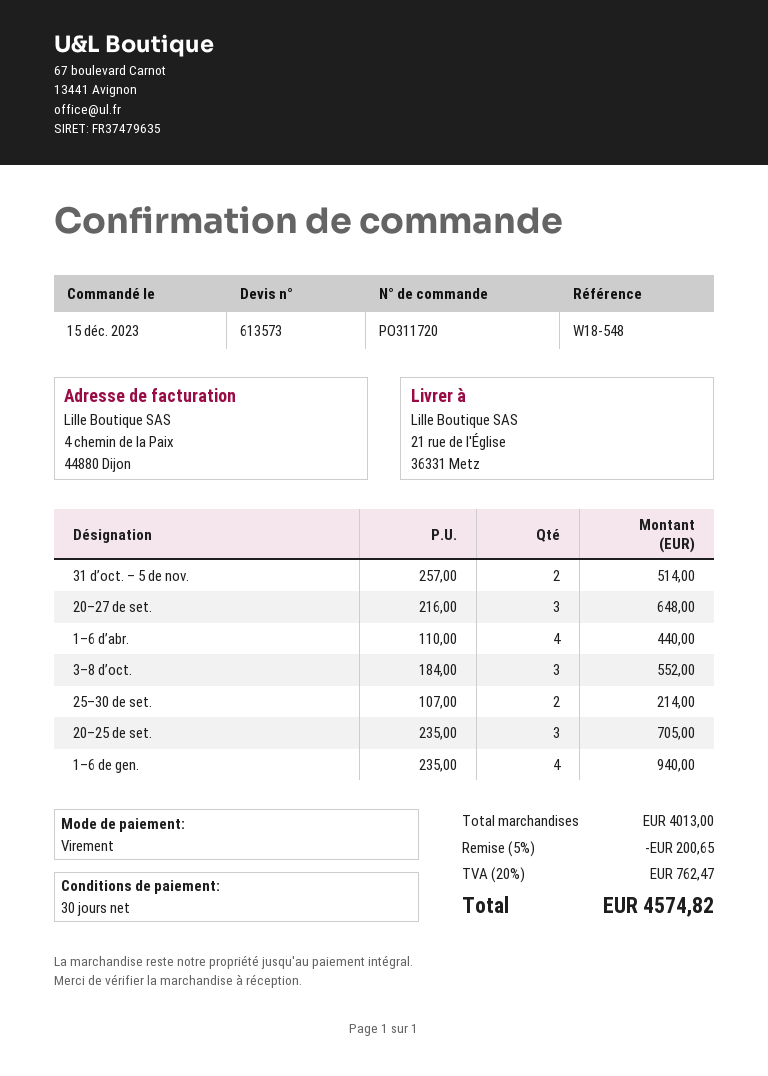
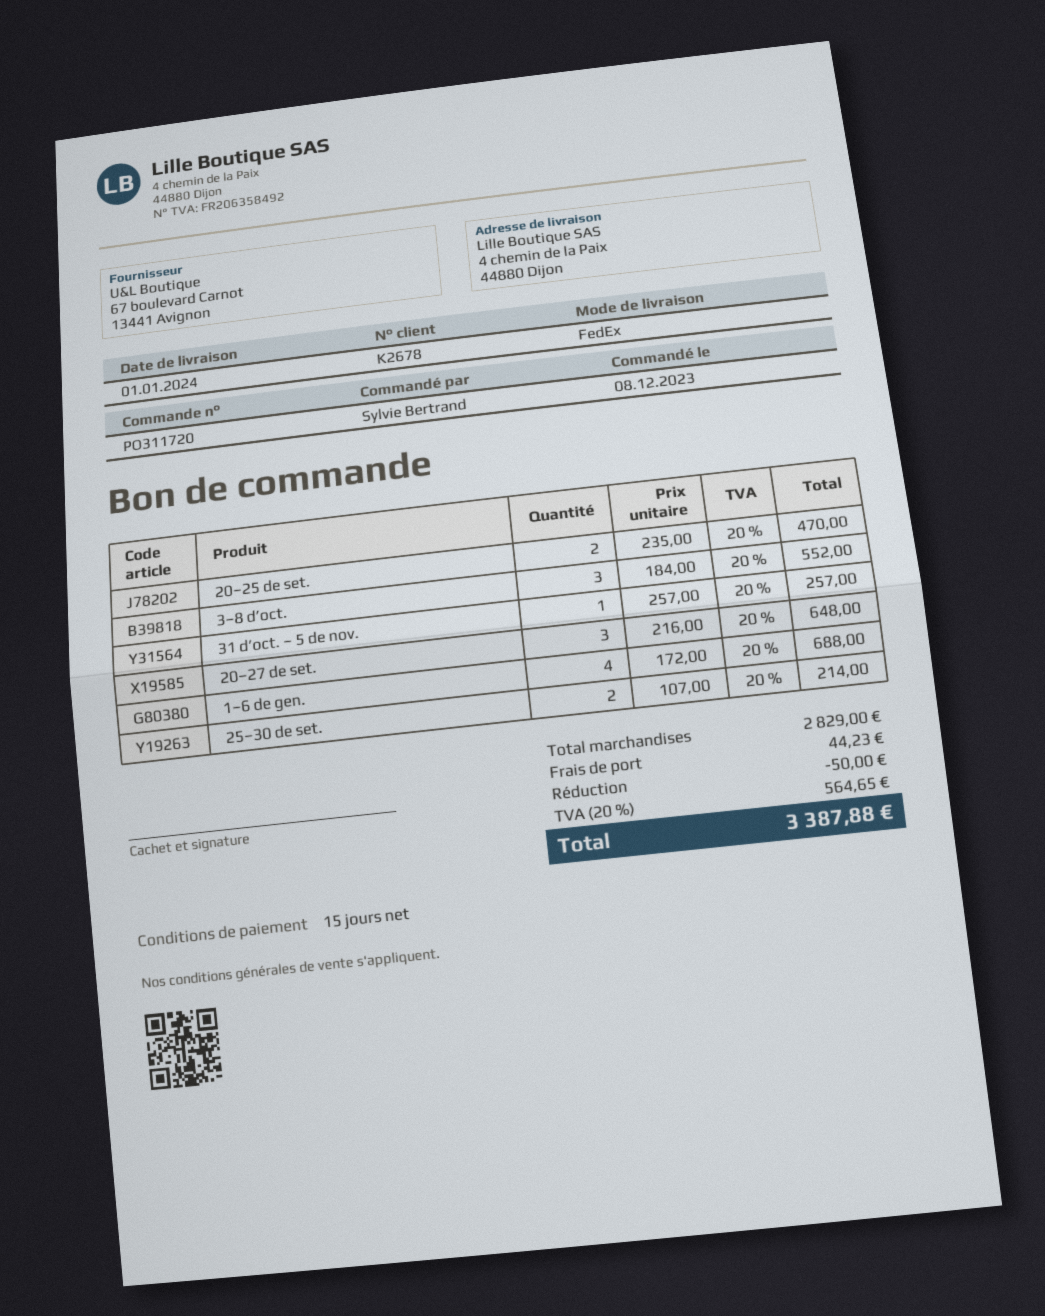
order date: 2023-12-15 -> 2023-12-08
payment terms: 30 days -> 15 days
ship to: 21 rue de l'Église, 36331 Metz -> 4 chemin de la Paix, 44880 Dijon
31 d’oct. – 5 de nov.: 2 x 257.00 = 514.00 -> 1 x 257.00 = 257.00
1–6 d’abr.: 4 x 110.00 = 440.00 -> none
20–25 de set.: 3 x 235.00 = 705.00 -> 2 x 235.00 = 470.00
1–6 de gen.: 4 x 235.00 = 940.00 -> 4 x 172.00 = 688.00
subtotal: 4013.00 -> 2829.00
discount: 200.65 -> 50.00
shipping: none -> 44.23
tax: 20% = 762.47 -> 20% = 564.65
total: 4574.82 -> 3387.88

